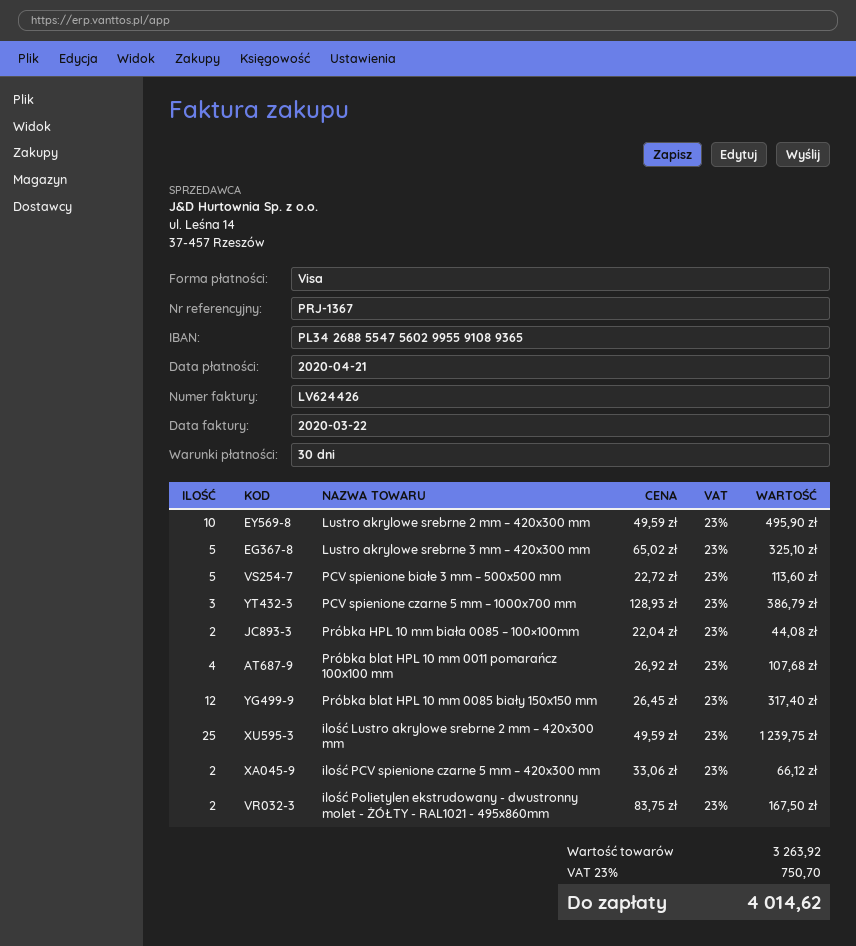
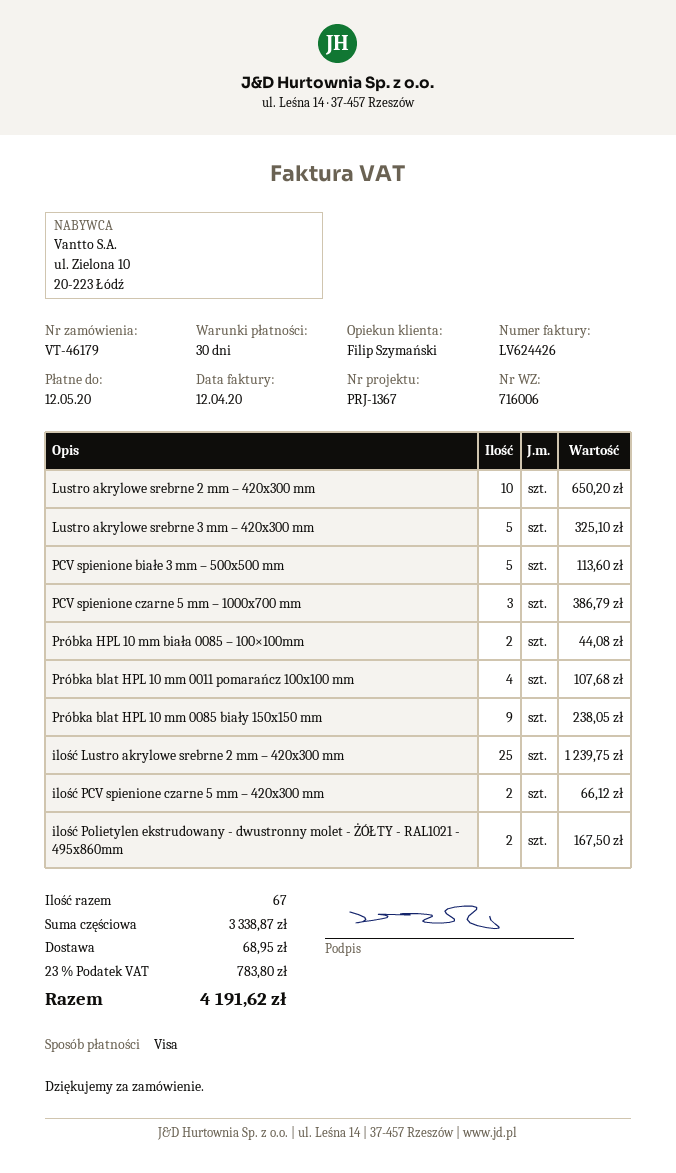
invoice date: 2020-03-22 -> 2020-04-12
due date: 2020-04-21 -> 2020-05-12
Lustro akrylowe srebrne 2 mm – 420x300 mm: 10 for 495.90 -> 10 for 650.20
Próbka blat HPL 10 mm 0085 biały 150x150 mm: 12 for 317.40 -> 9 for 238.05
subtotal: 3263.92 -> 3338.87
shipping: none -> 68.95
tax: 23% = 750.70 -> 23% = 783.80
total: 4014.62 -> 4191.62

